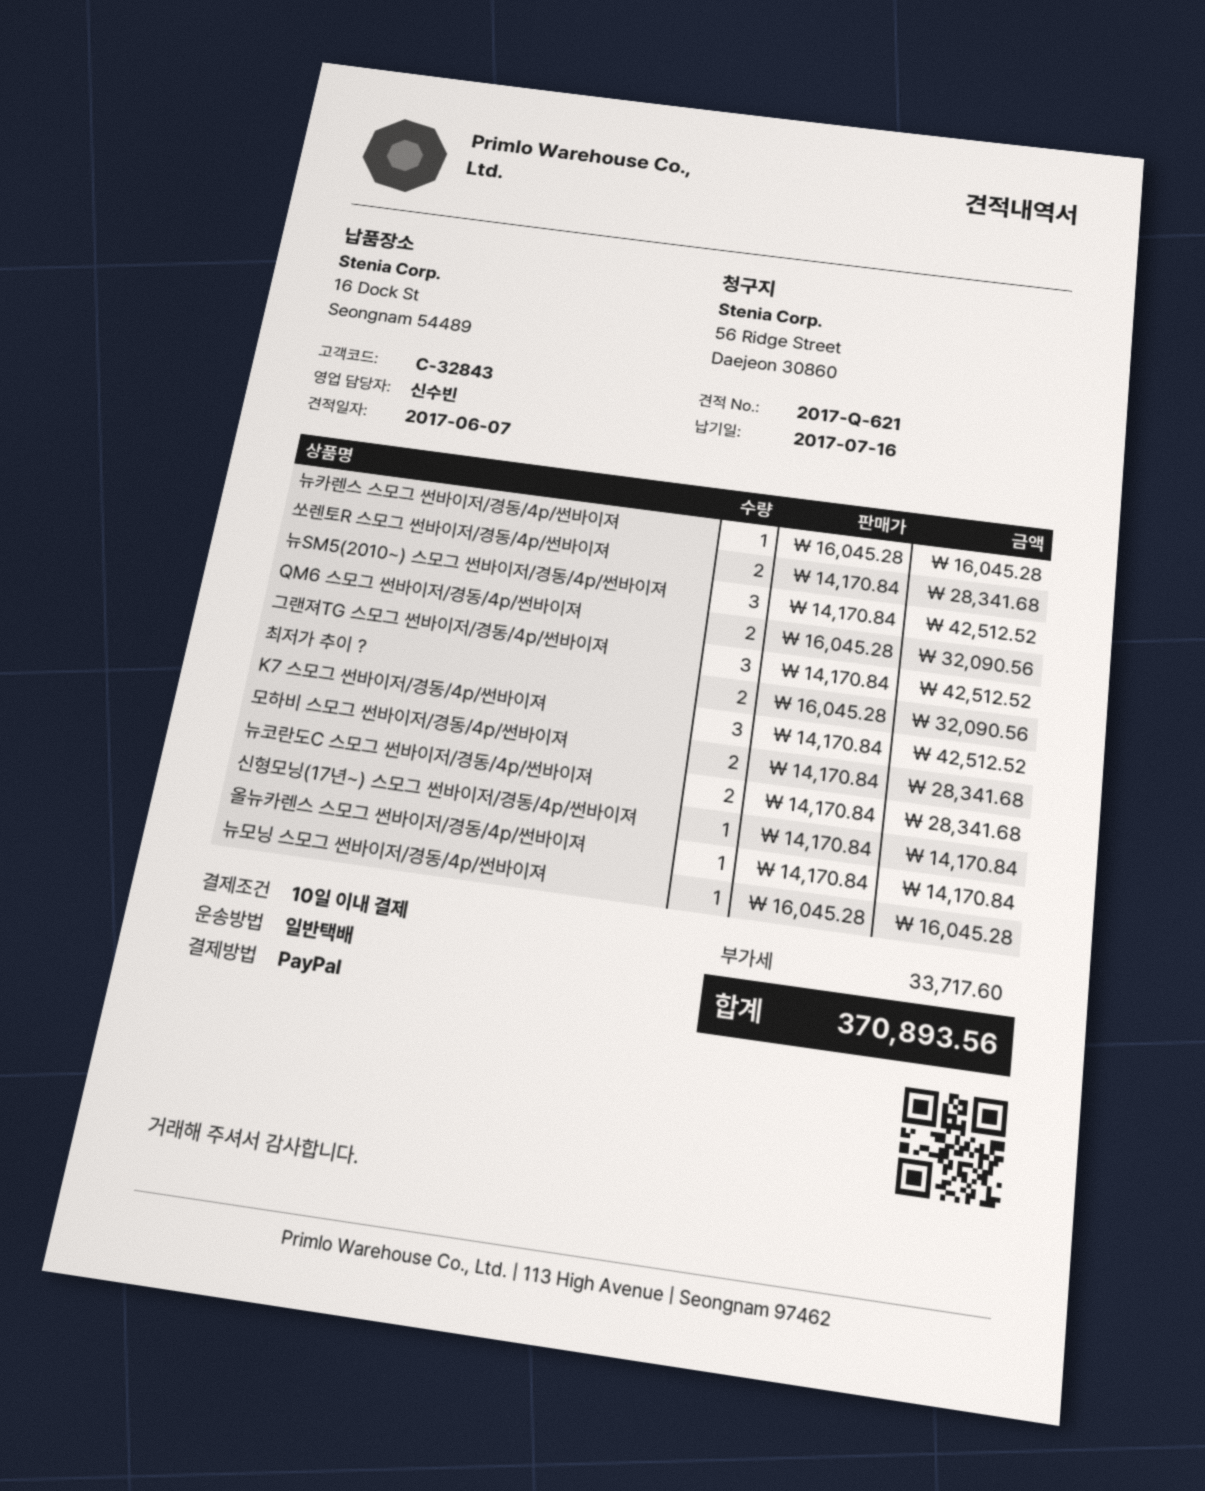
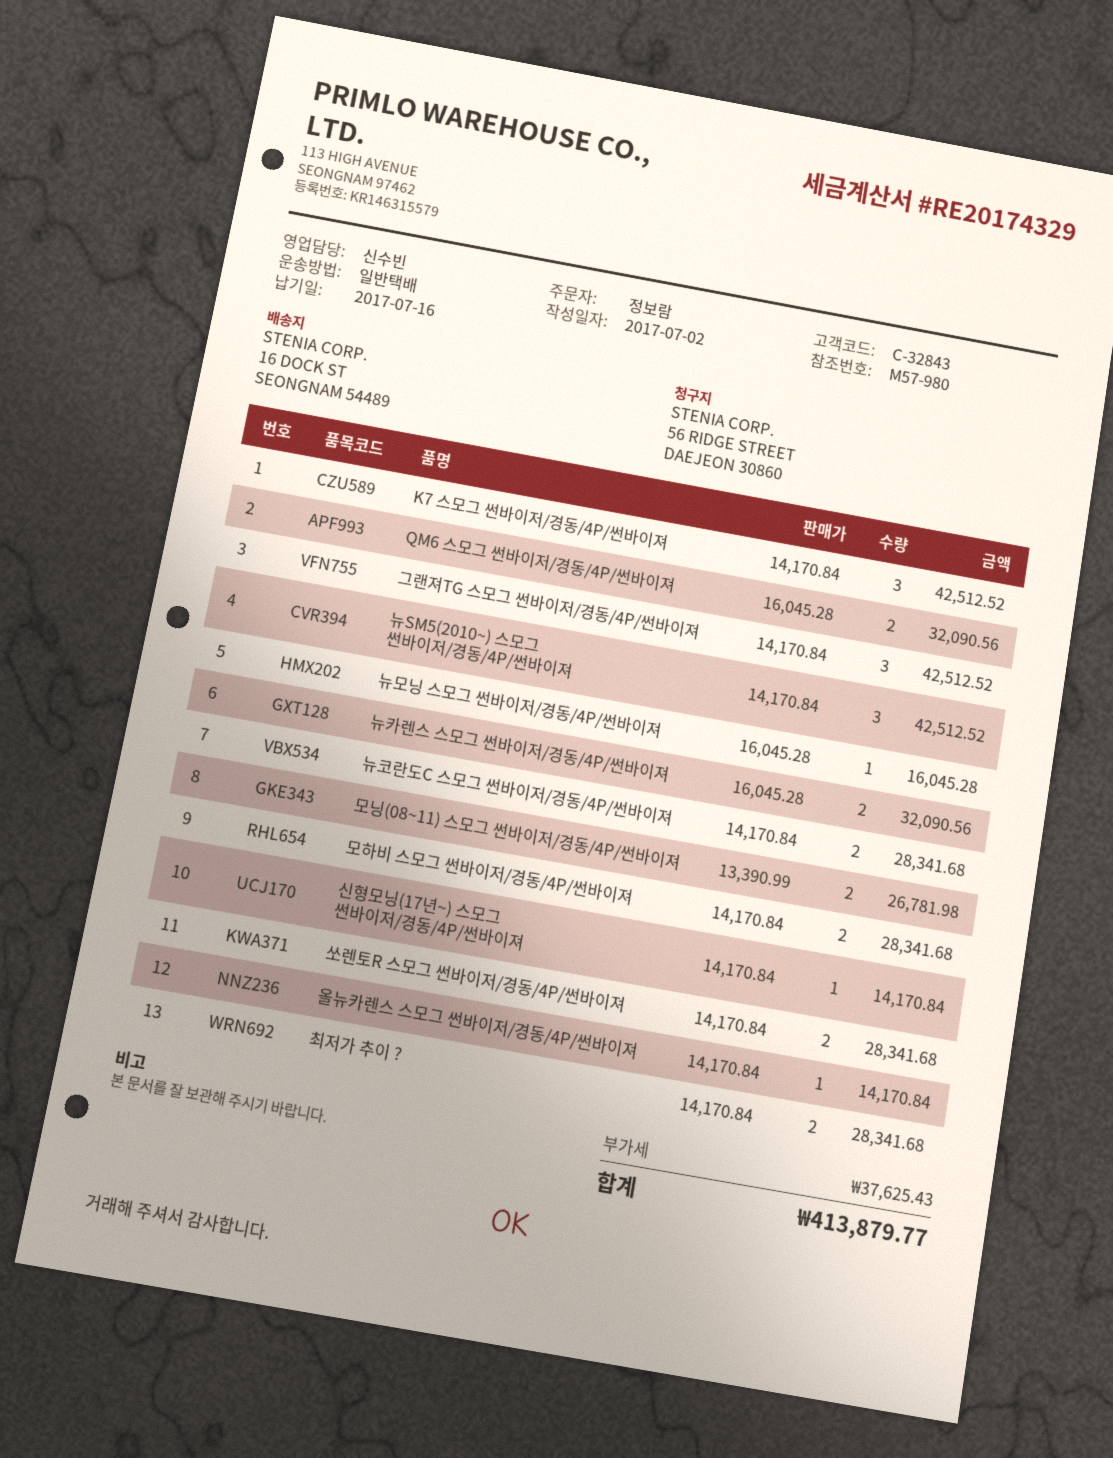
뉴카렌스 스모그 썬바이저/경동/4p/썬바이져: 1 x 16045.28 = 16045.28 -> 2 x 16045.28 = 32090.56
최저가 추이 ?: 2 x 16045.28 = 32090.56 -> 2 x 14170.84 = 28341.68
모닝(08~11) 스모그 썬바이저/경동/4P/썬바이져: none -> 2 x 13390.99 = 26781.98
tax: 33717.60 -> 37625.43
total: 370893.56 -> 413879.77

